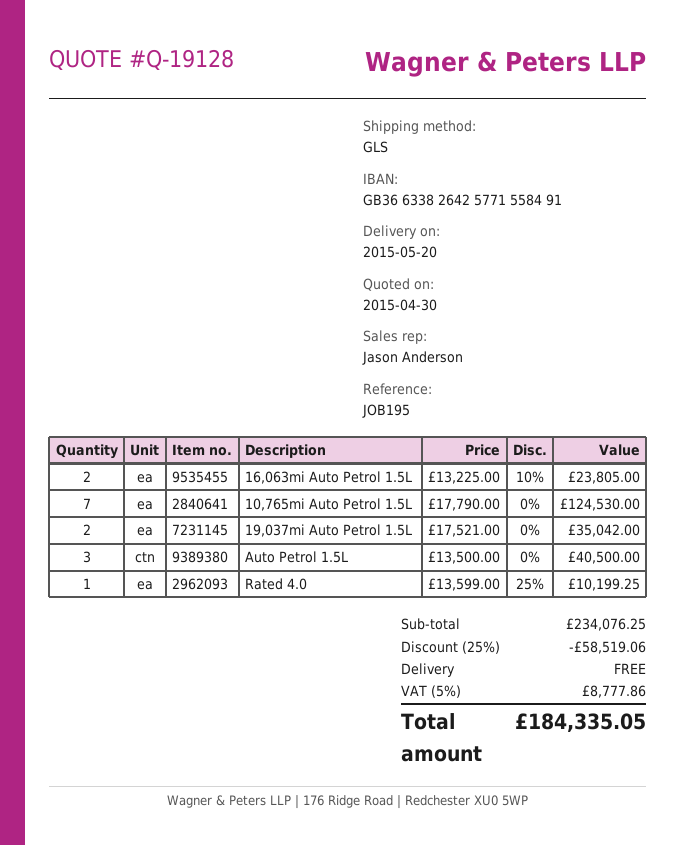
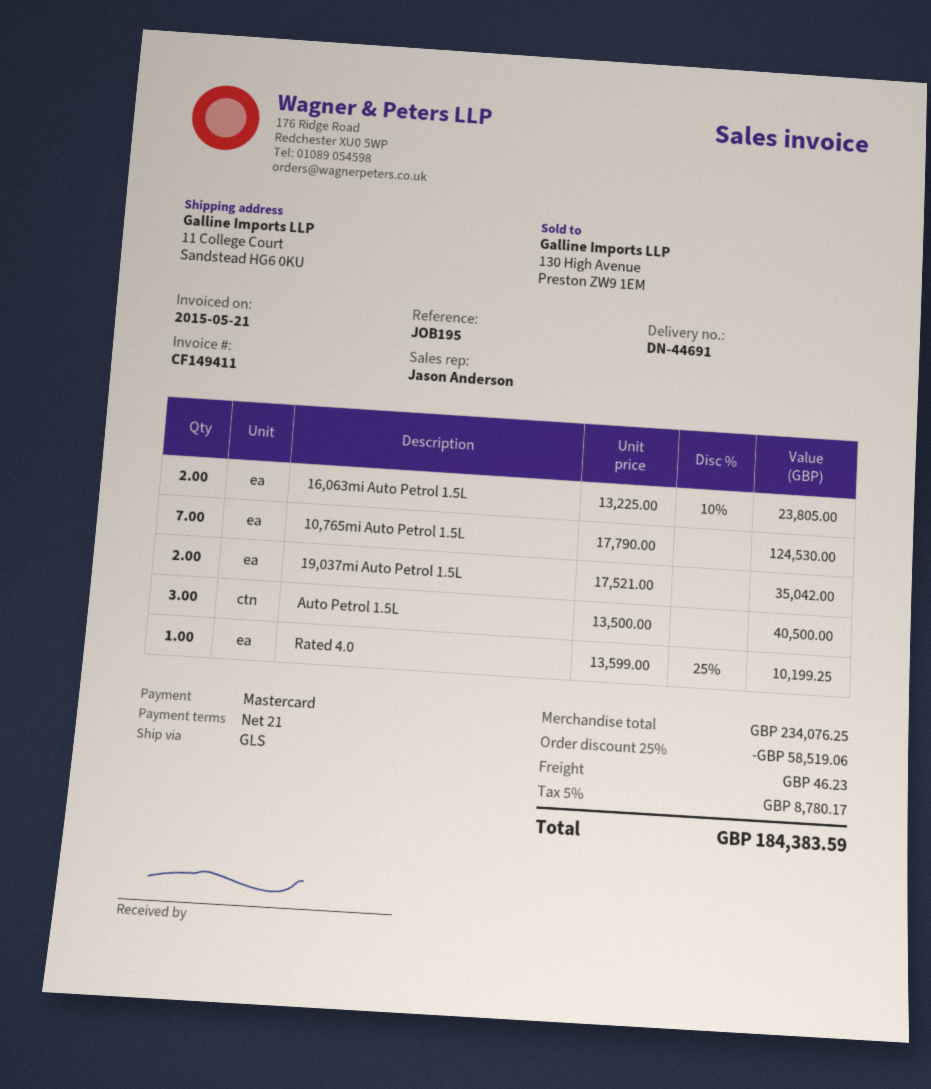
shipping: 0.00 -> 46.23
tax: 5% = 8777.86 -> 5% = 8780.17
total: 184335.05 -> 184383.59

